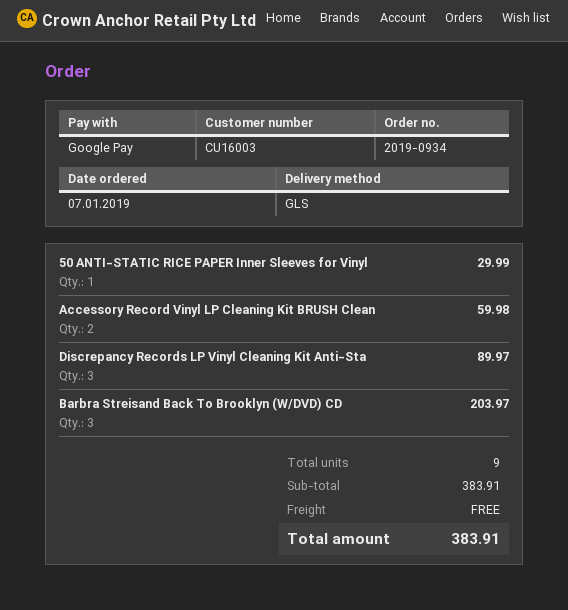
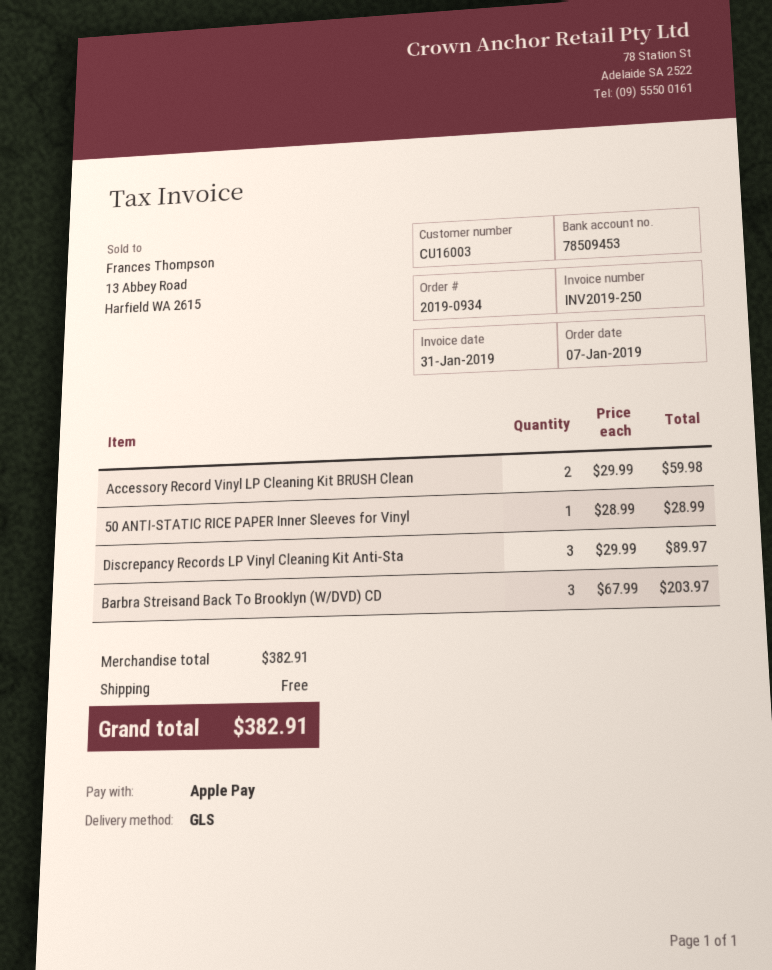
payment method: Google Pay -> Apple Pay
50 ANTI-STATIC RICE PAPER Inner Sleeves for Vinyl: 1 for 29.99 -> 1 for 28.99
subtotal: 383.91 -> 382.91
total: 383.91 -> 382.91

